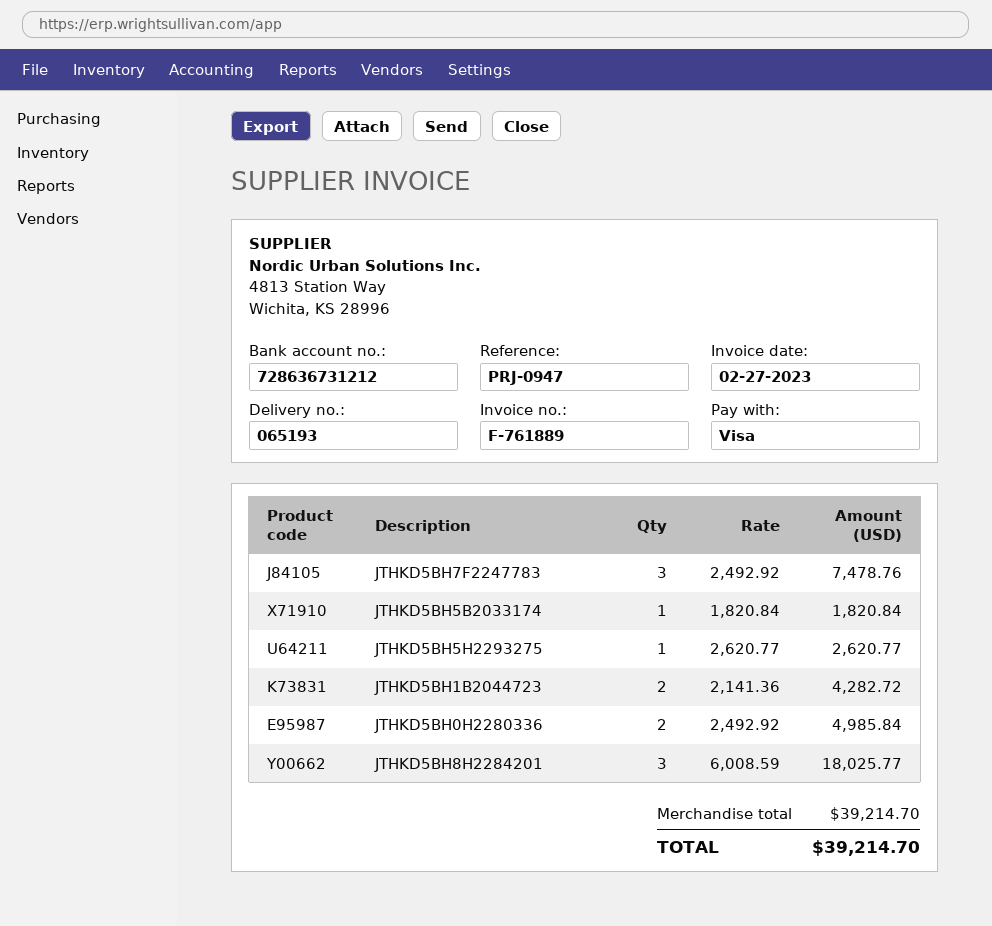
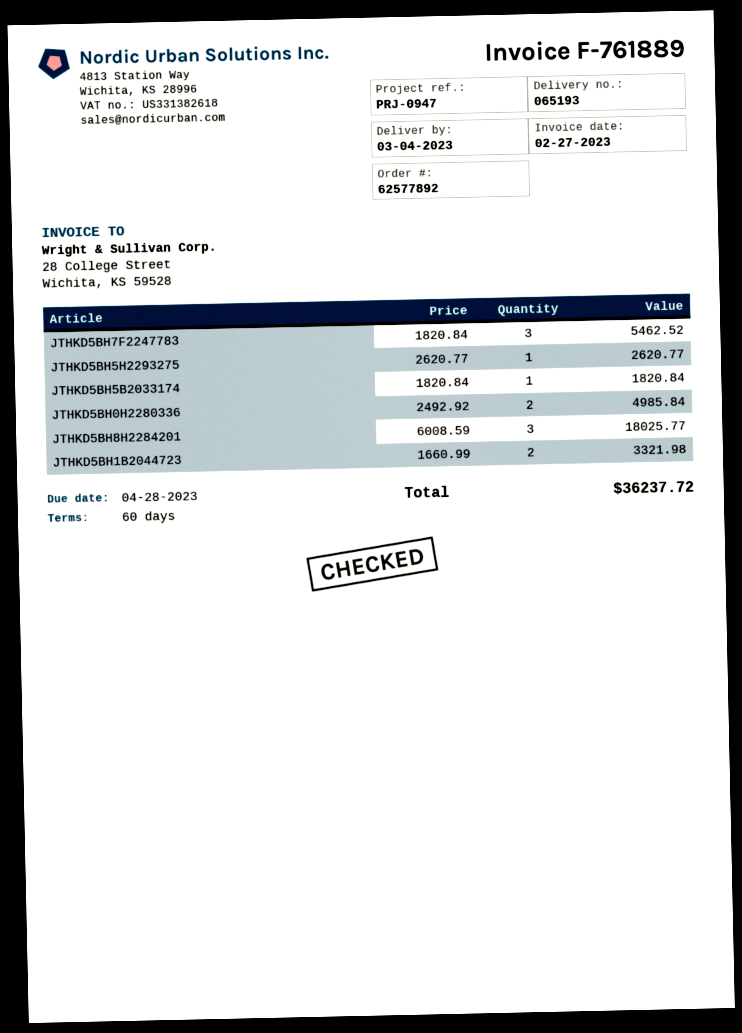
JTHKD5BH7F2247783: 3 x 2492.92 = 7478.76 -> 3 x 1820.84 = 5462.52
JTHKD5BH1B2044723: 2 x 2141.36 = 4282.72 -> 2 x 1660.99 = 3321.98
total: 39214.70 -> 36237.72

